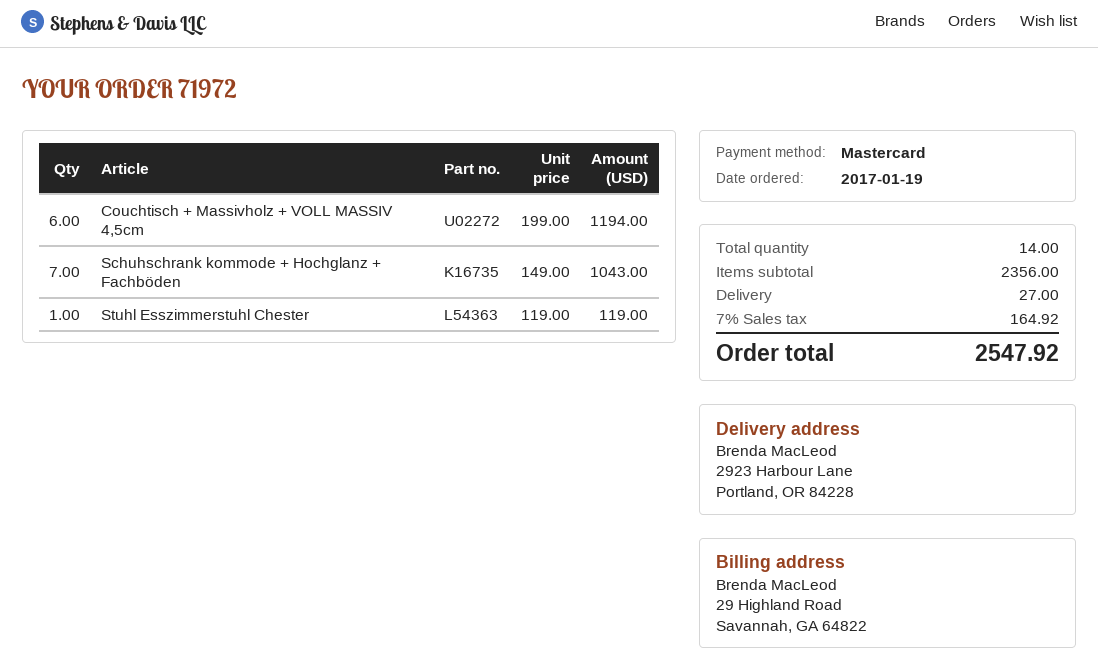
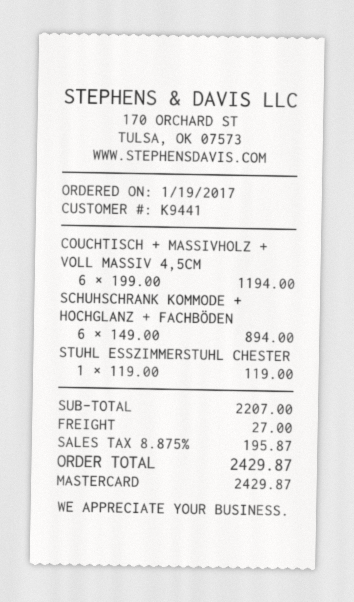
Schuhschrank kommode + Hochglanz + Fachböden: 7 x 149.00 = 1043.00 -> 6 x 149.00 = 894.00
subtotal: 2356.00 -> 2207.00
tax: 7% = 164.92 -> 8.875% = 195.87
total: 2547.92 -> 2429.87

